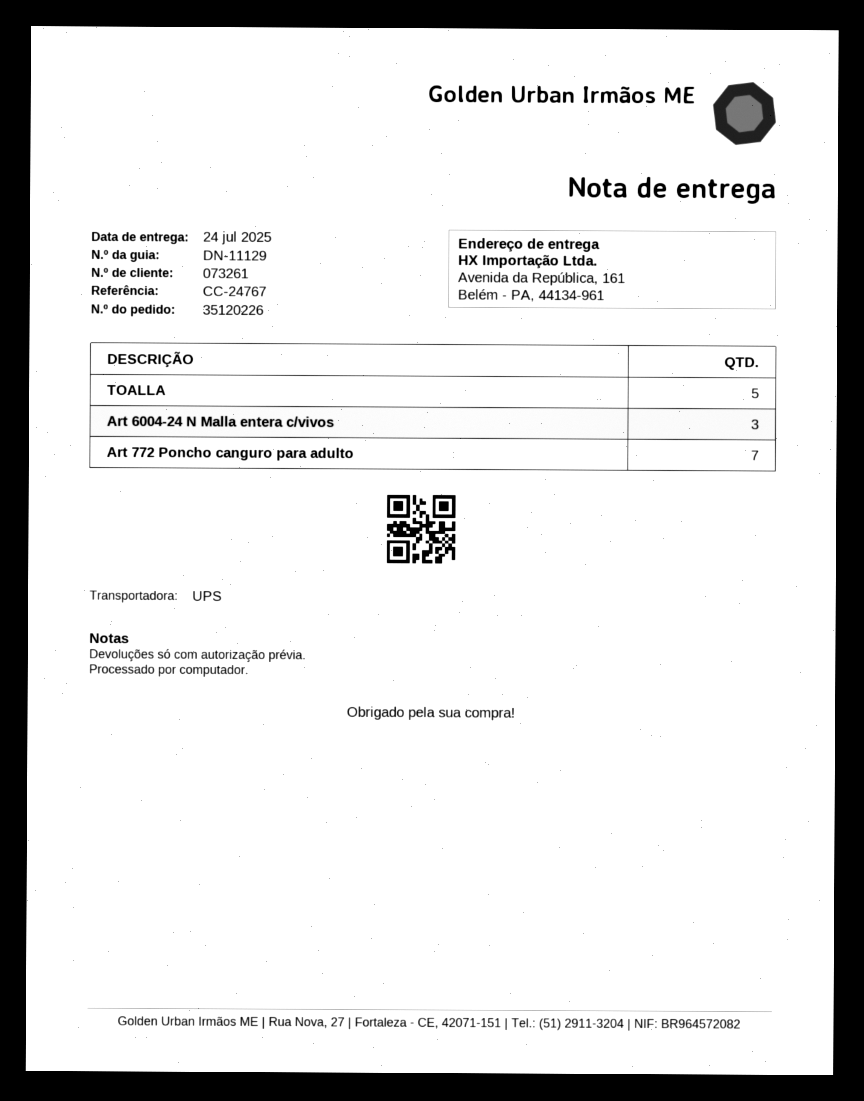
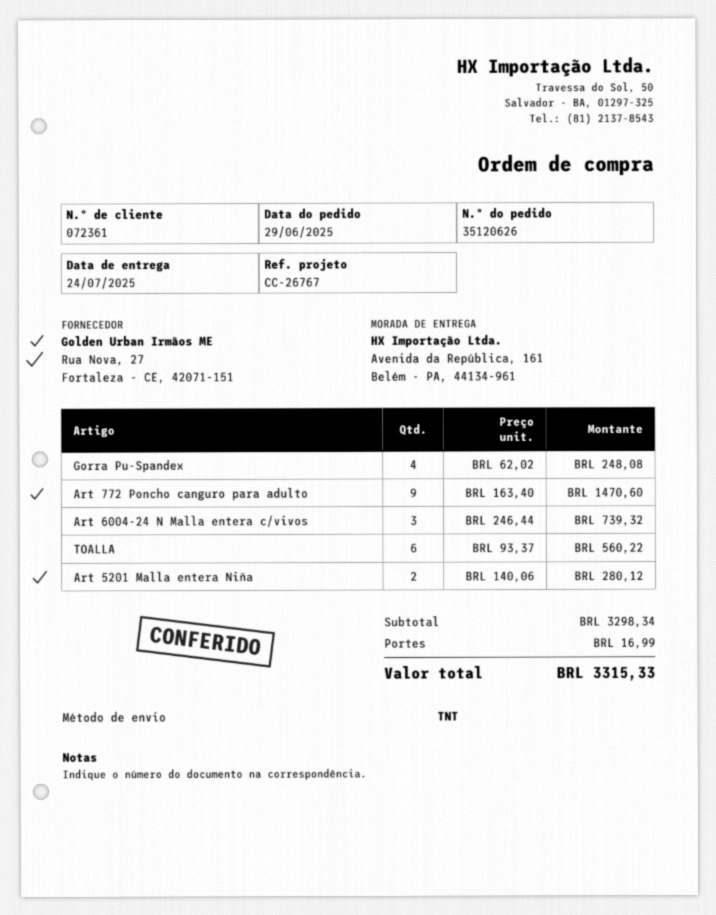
order number: 35120226 -> 35120626
customer number: 073261 -> 072361
reference: CC-24767 -> CC-26767
shipping method: UPS -> TNT
TOALLA: 5 -> 6
Art 772 Poncho canguro para adulto: 7 -> 9
Gorra Pu-Spandex: none -> 4
Art 5201 Malla entera Niña: none -> 2

